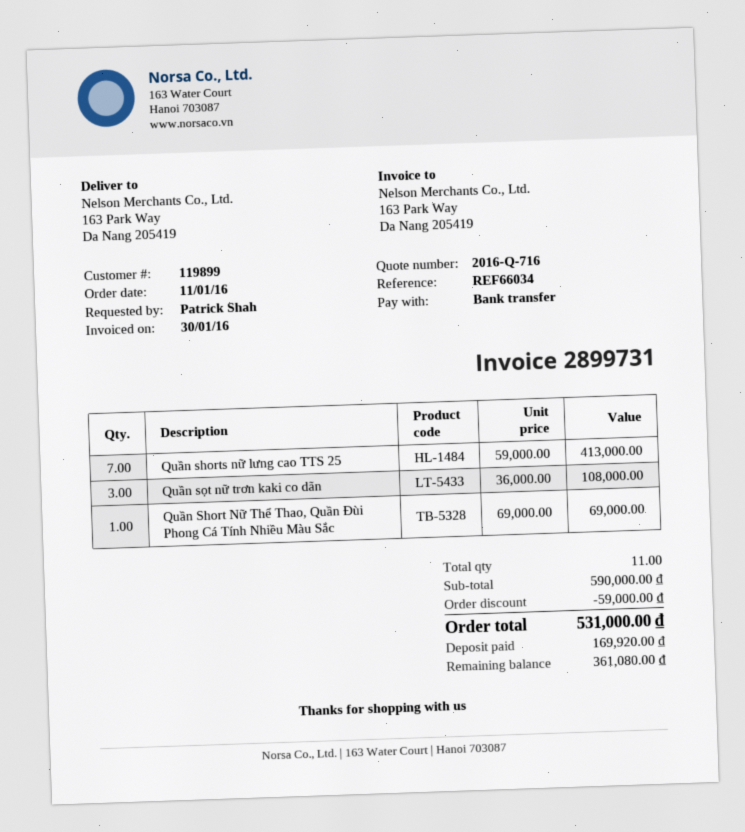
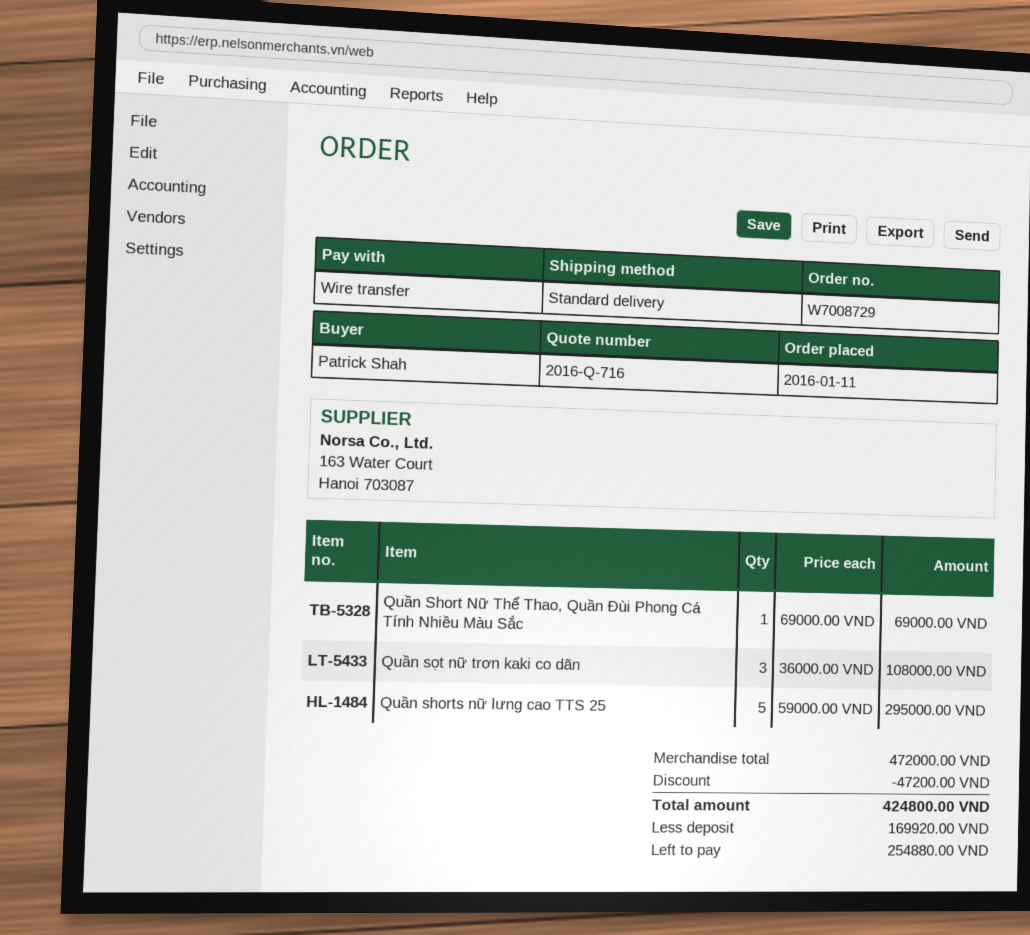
Quần shorts nữ lưng cao TTS 25: 7 x 59000.00 = 413000.00 -> 5 x 59000.00 = 295000.00
subtotal: 590000.00 -> 472000.00
discount: 59000.00 -> 47200.00
total: 531000.00 -> 424800.00
balance: 361080.00 -> 254880.00

